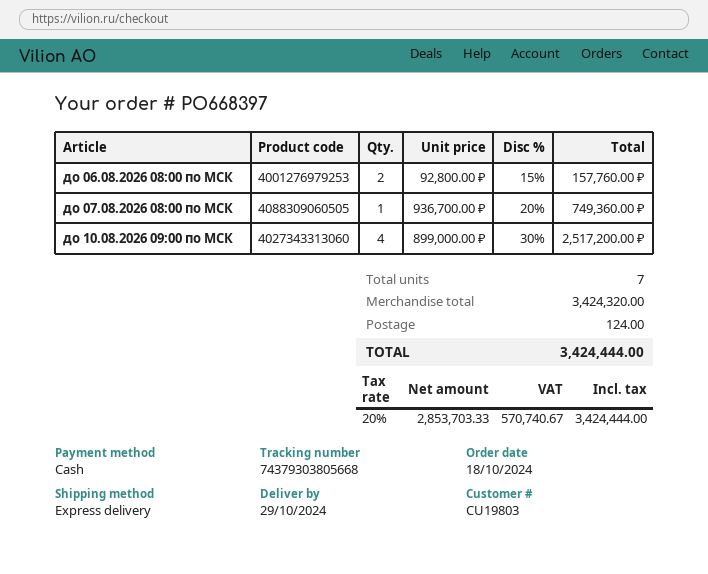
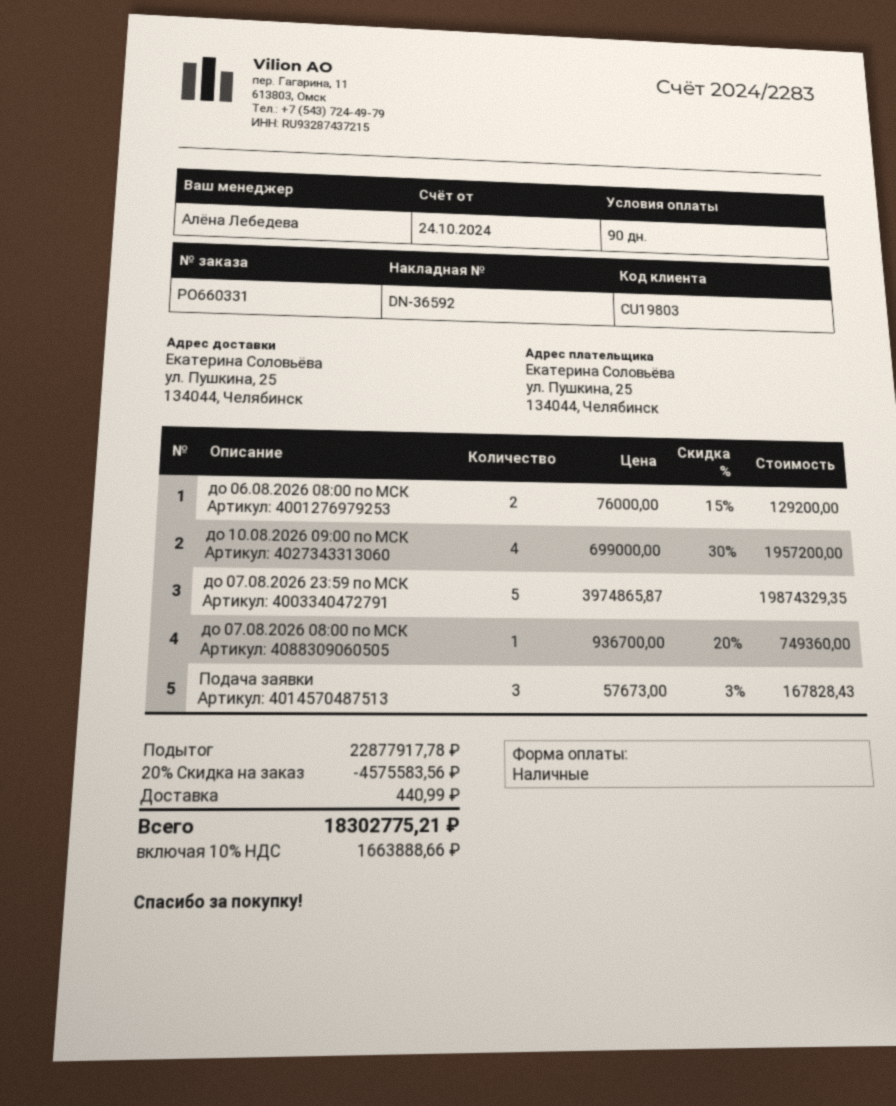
order number: PO668397 -> PO660331
до 06.08.2026 08:00 по МСК: 2 x 92800.00 - 15% = 157760.00 -> 2 x 76000.00 - 15% = 129200.00
до 10.08.2026 09:00 по МСК: 4 x 899000.00 - 30% = 2517200.00 -> 4 x 699000.00 - 30% = 1957200.00
до 07.08.2026 23:59 по МСК: none -> 5 x 3974865.87 = 19874329.35
Подача заявки: none -> 3 x 57673.00 - 3% = 167828.43
subtotal: 3424320.00 -> 22877917.78
discount: none -> 20% = 4575583.56
shipping: 124.00 -> 440.99
tax: 20% = 570740.67 -> 10% = 1663888.66
total: 3424444.00 -> 18302775.21

